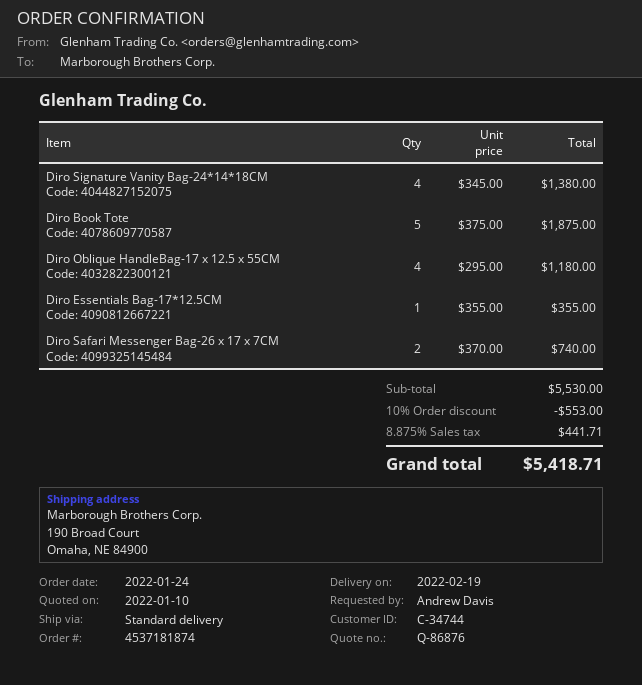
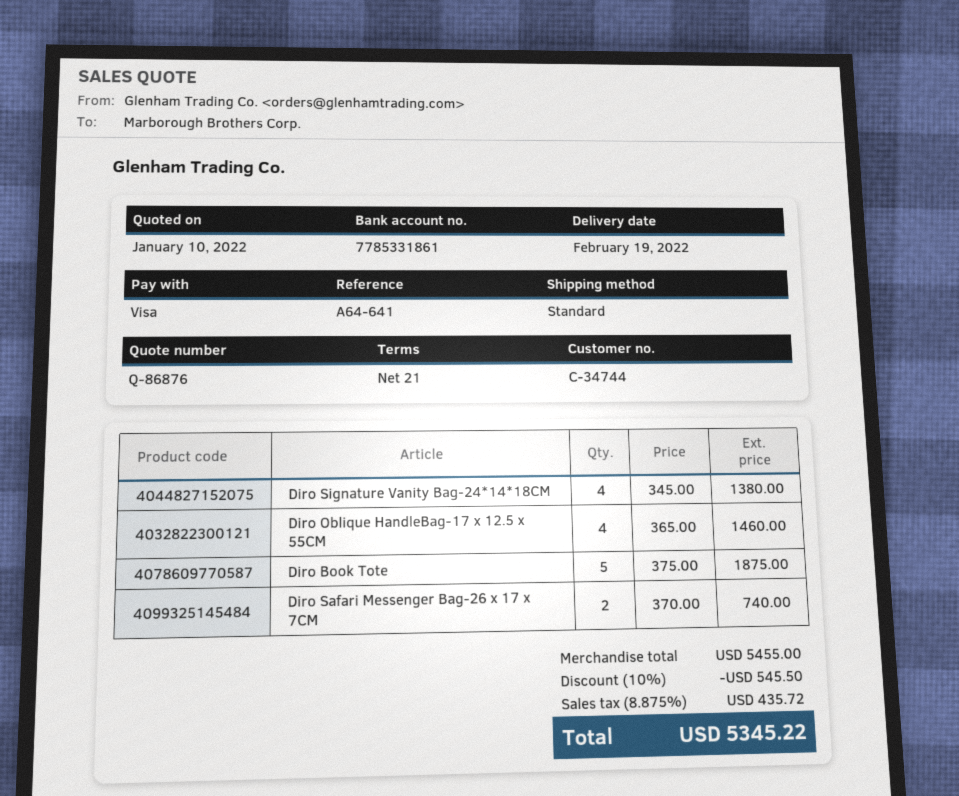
Diro Oblique HandleBag-17 x 12.5 x 55CM: 4 x 295.00 = 1180.00 -> 4 x 365.00 = 1460.00
Diro Essentials Bag-17*12.5CM: 1 x 355.00 = 355.00 -> none
subtotal: 5530.00 -> 5455.00
discount: 10% = 553.00 -> 10% = 545.50
tax: 8.875% = 441.71 -> 8.875% = 435.72
total: 5418.71 -> 5345.22

